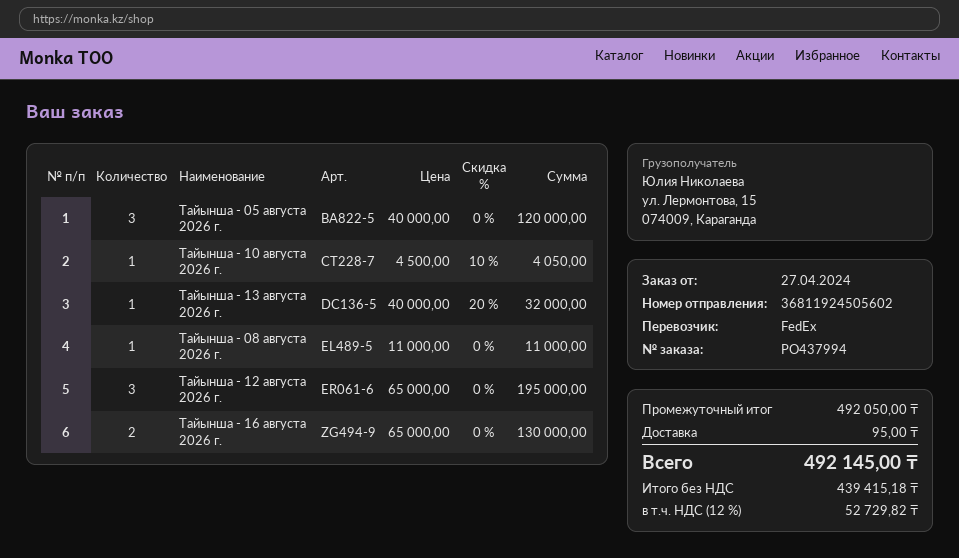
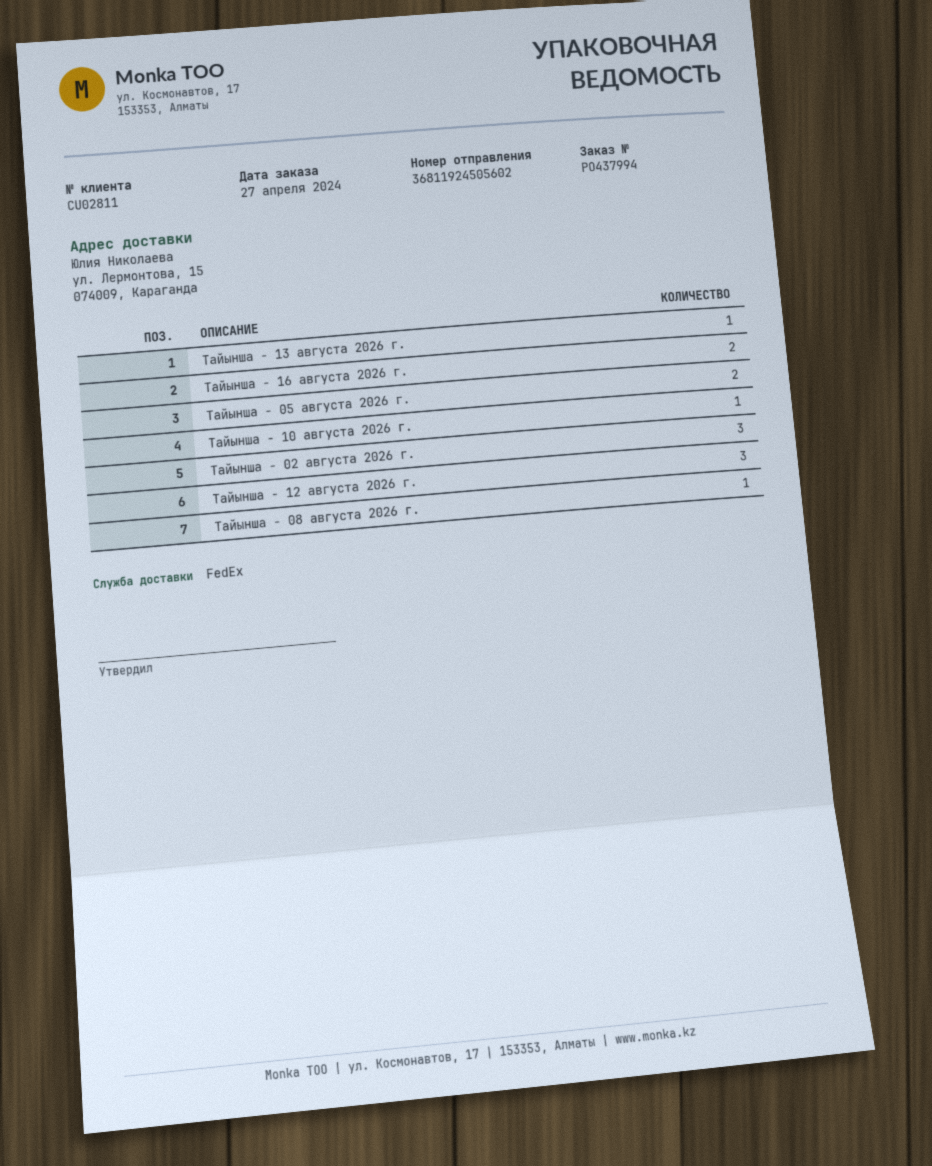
Тайынша - 05 августа 2026 г.: 3 -> 2
Тайынша - 02 августа 2026 г.: none -> 3

